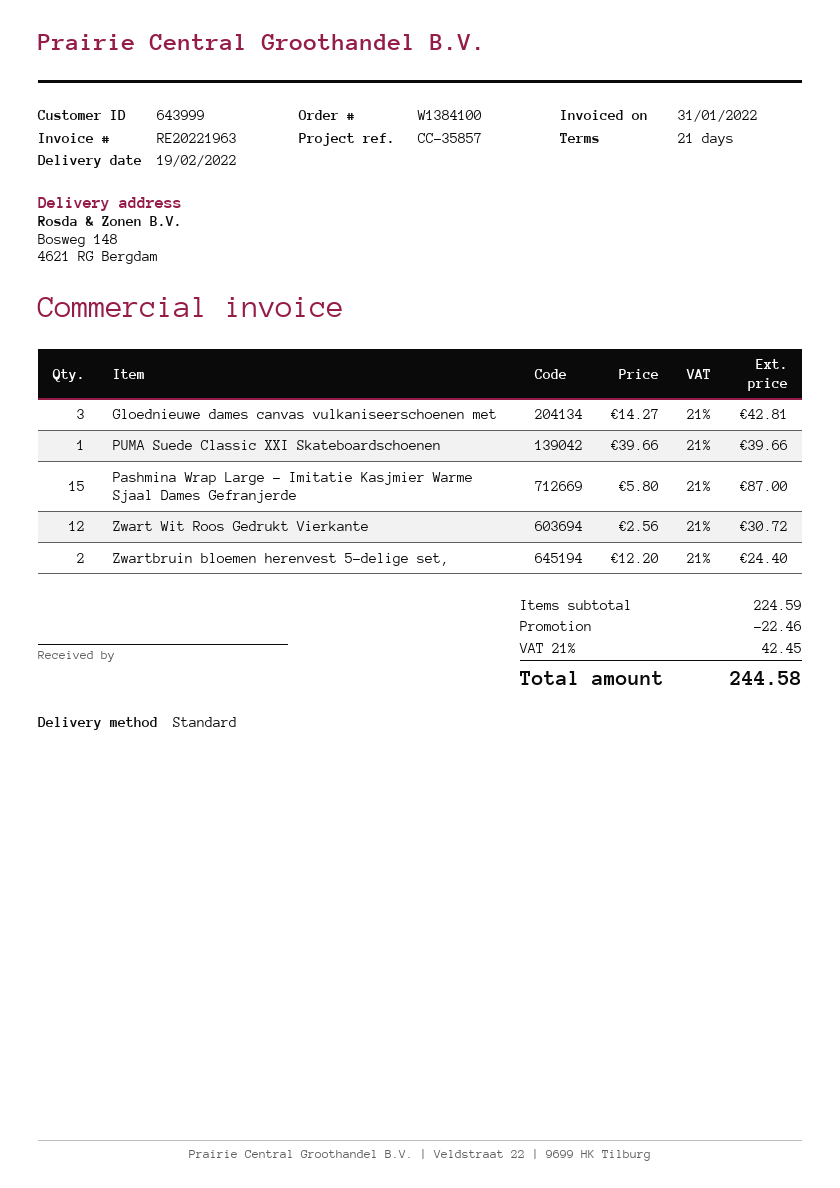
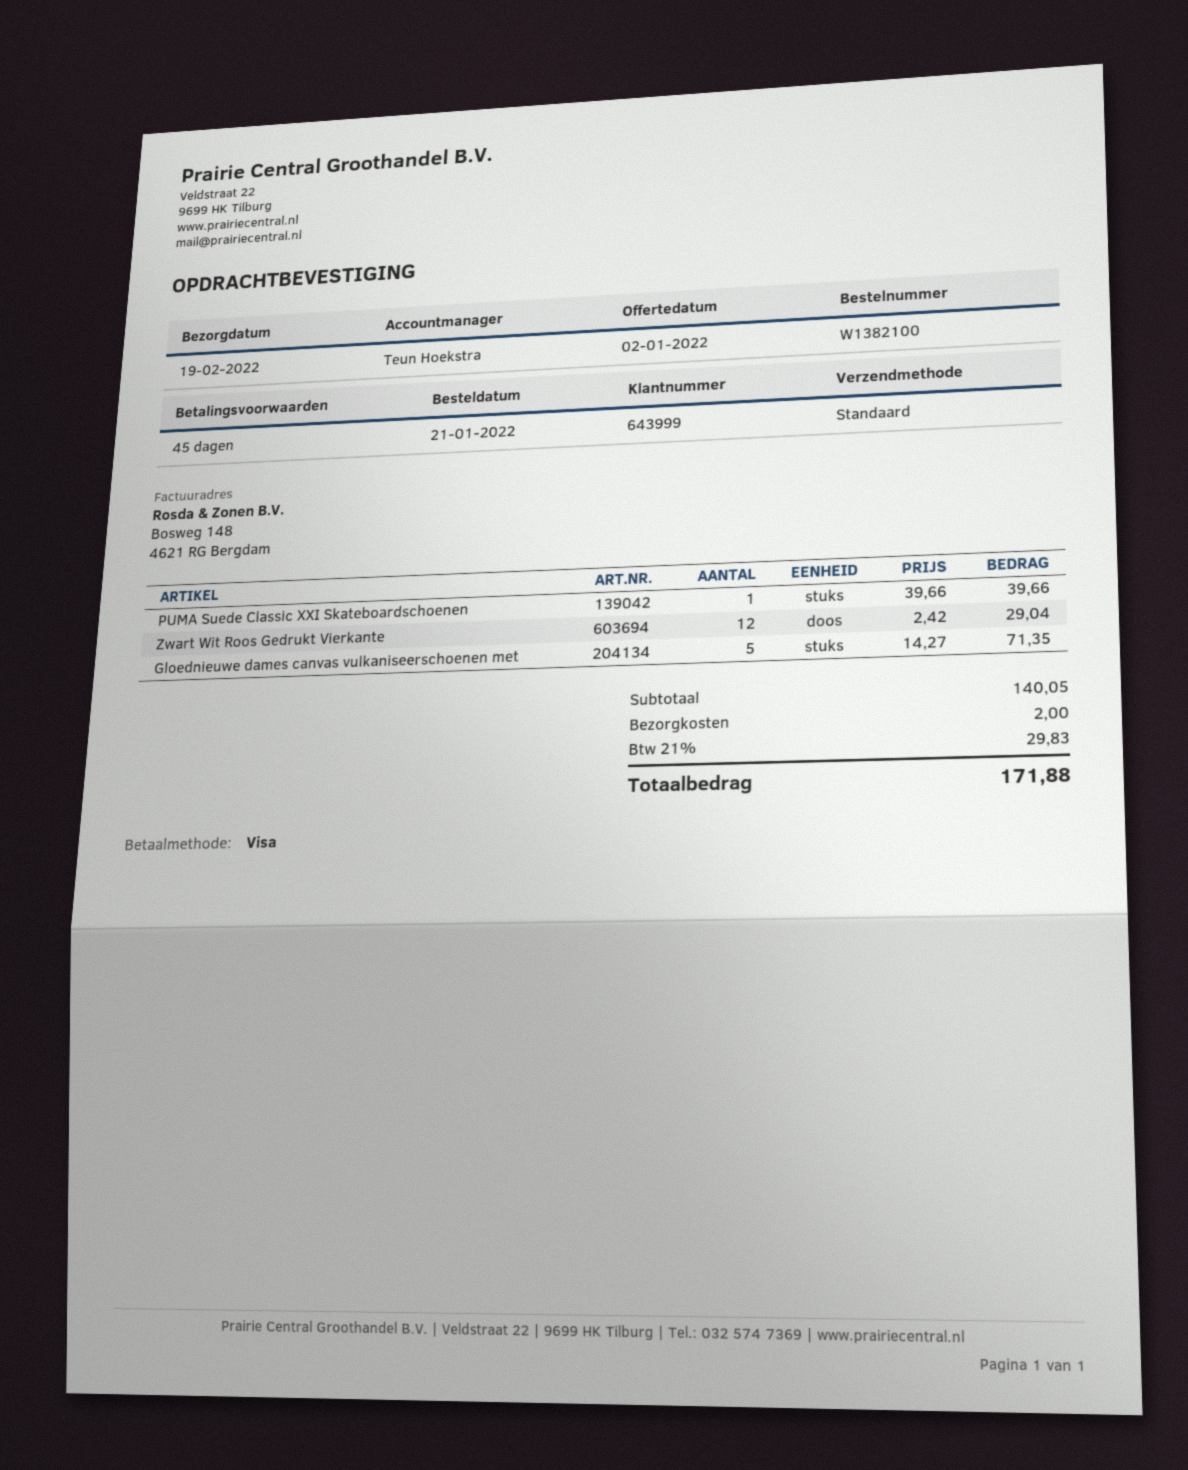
order number: W1384100 -> W1382100
payment terms: 21 days -> 45 days
Gloednieuwe dames canvas vulkaniseerschoenen met: 3 x 14.27 = 42.81 -> 5 x 14.27 = 71.35
Pashmina Wrap Large - Imitatie Kasjmier Warme Sjaal Dames Gefranjerde: 15 x 5.80 = 87.00 -> none
Zwart Wit Roos Gedrukt Vierkante: 12 x 2.56 = 30.72 -> 12 x 2.42 = 29.04
Zwartbruin bloemen herenvest 5-delige set,: 2 x 12.20 = 24.40 -> none
subtotal: 224.59 -> 140.05
discount: 22.46 -> none
shipping: none -> 2.00
tax: 21% = 42.45 -> 21% = 29.83
total: 244.58 -> 171.88

